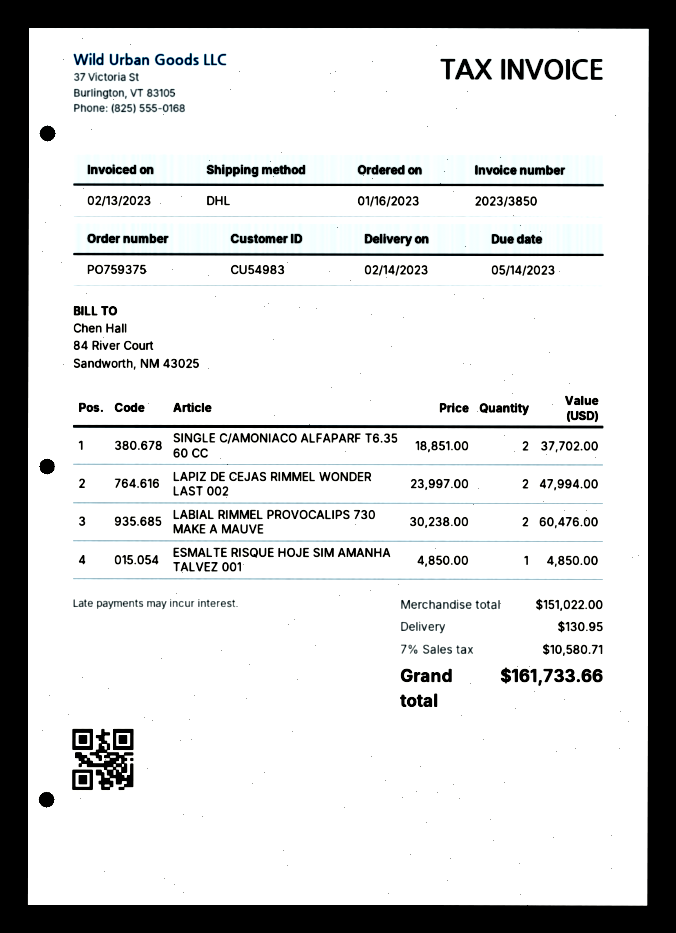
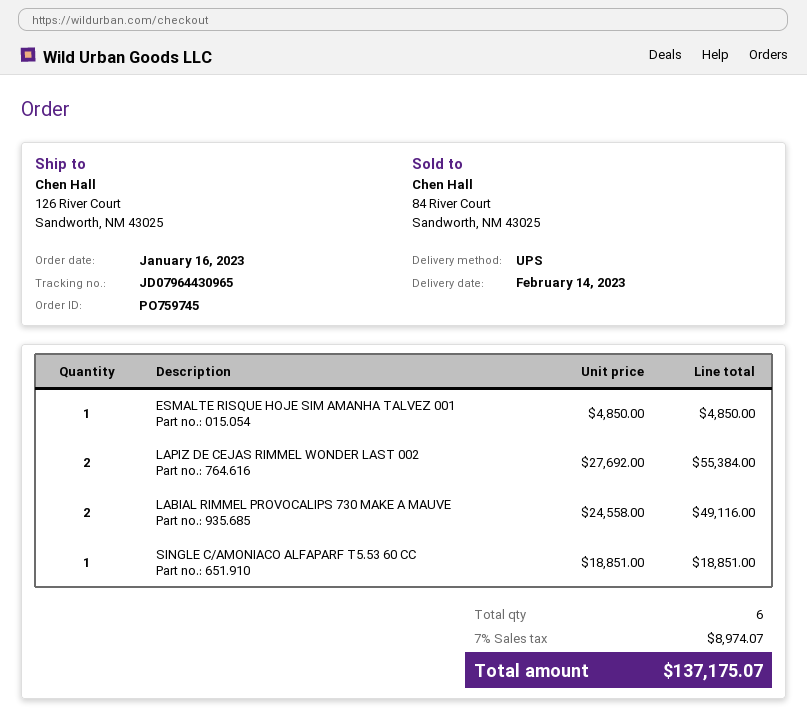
order number: PO759375 -> PO759745
shipping method: DHL -> UPS
SINGLE C/AMONIACO ALFAPARF T6.35 60 CC: 2 x 18851.00 = 37702.00 -> none
LAPIZ DE CEJAS RIMMEL WONDER LAST 002: 2 x 23997.00 = 47994.00 -> 2 x 27692.00 = 55384.00
LABIAL RIMMEL PROVOCALIPS 730 MAKE A MAUVE: 2 x 30238.00 = 60476.00 -> 2 x 24558.00 = 49116.00
SINGLE C/AMONIACO ALFAPARF T5.53 60 CC: none -> 1 x 18851.00 = 18851.00
shipping: 130.95 -> none
tax: 7% = 10580.71 -> 7% = 8974.07
total: 161733.66 -> 137175.07

